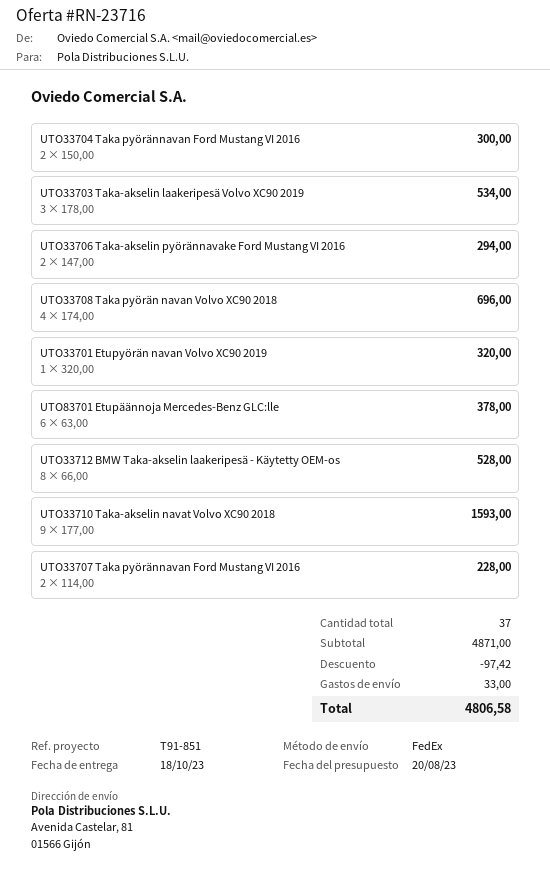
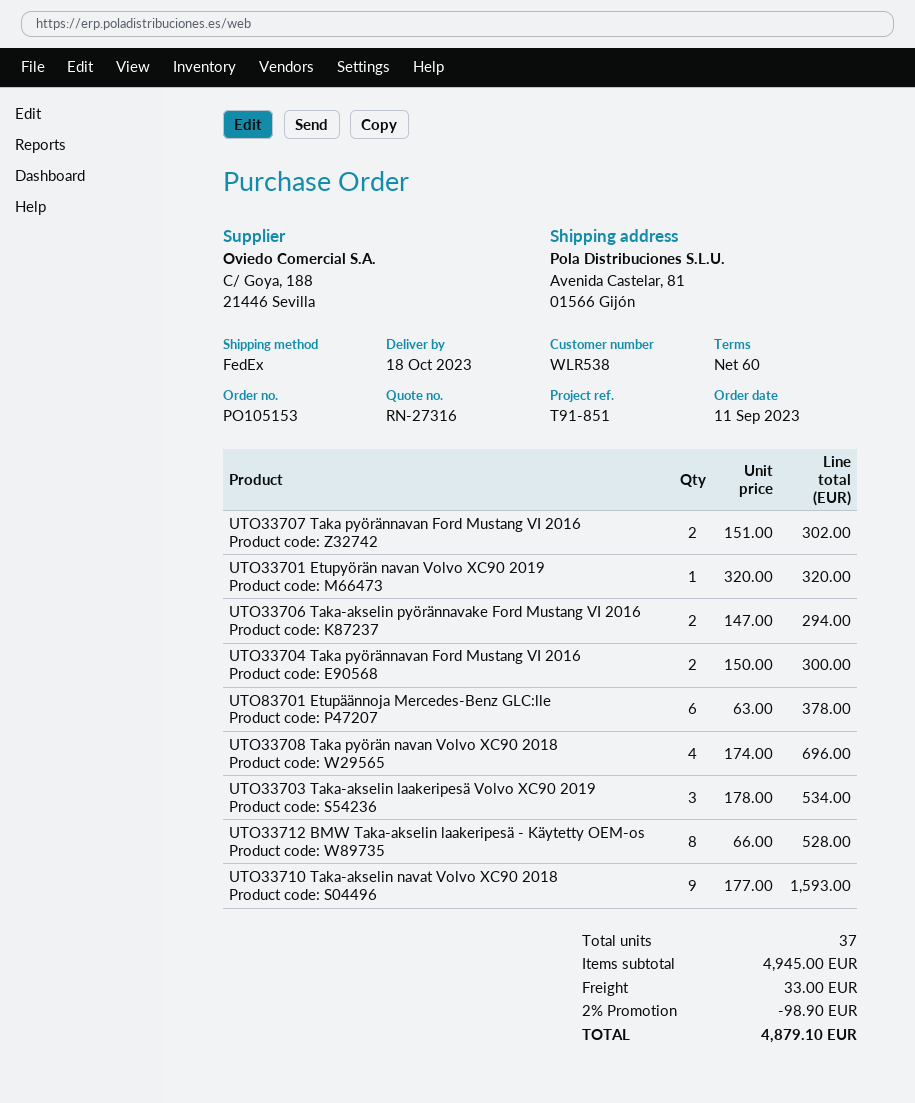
quote number: RN-23716 -> RN-27316
UTO33707 Taka pyörännavan Ford Mustang VI 2016: 2 x 114.00 = 228.00 -> 2 x 151.00 = 302.00
subtotal: 4871.00 -> 4945.00
discount: 97.42 -> 98.90
total: 4806.58 -> 4879.10

